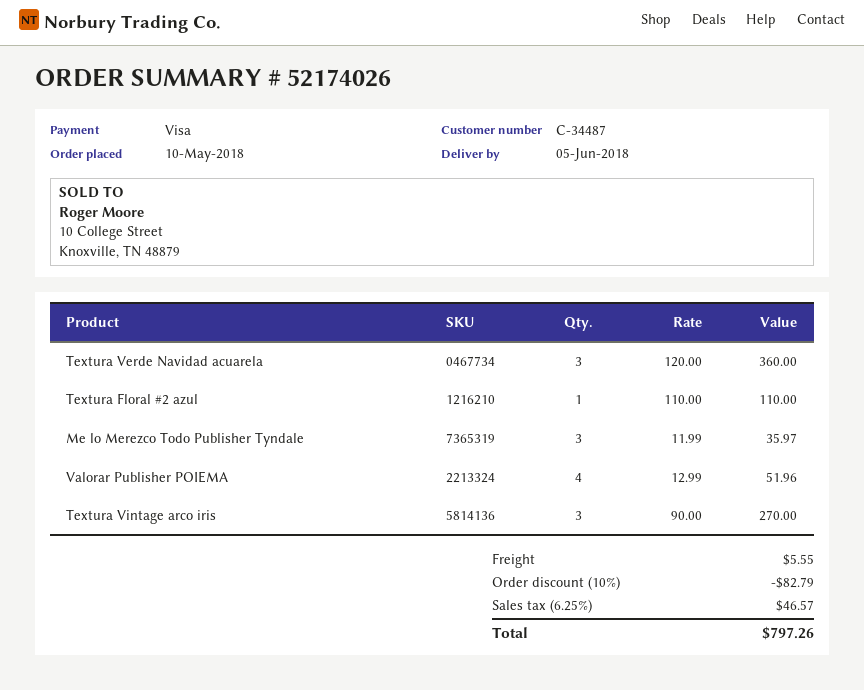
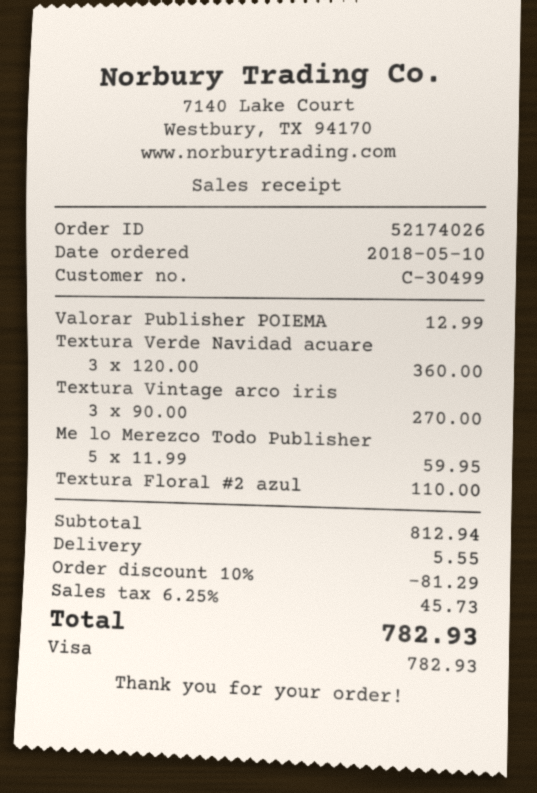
customer number: C-34487 -> C-30499
Me lo Merezco Todo Publisher Tyndale: 3 x 11.99 = 35.97 -> 5 x 11.99 = 59.95
Valorar Publisher POIEMA: 4 x 12.99 = 51.96 -> 1 x 12.99 = 12.99
discount: 10% = 82.79 -> 10% = 81.29
tax: 6.25% = 46.57 -> 6.25% = 45.73
total: 797.26 -> 782.93

